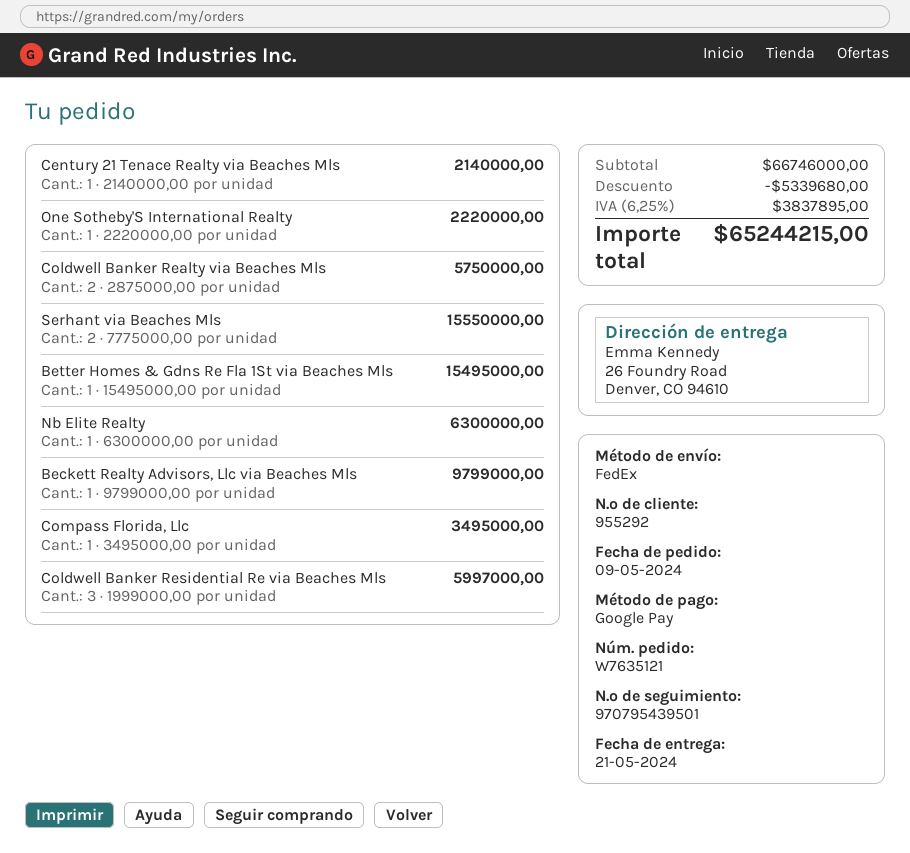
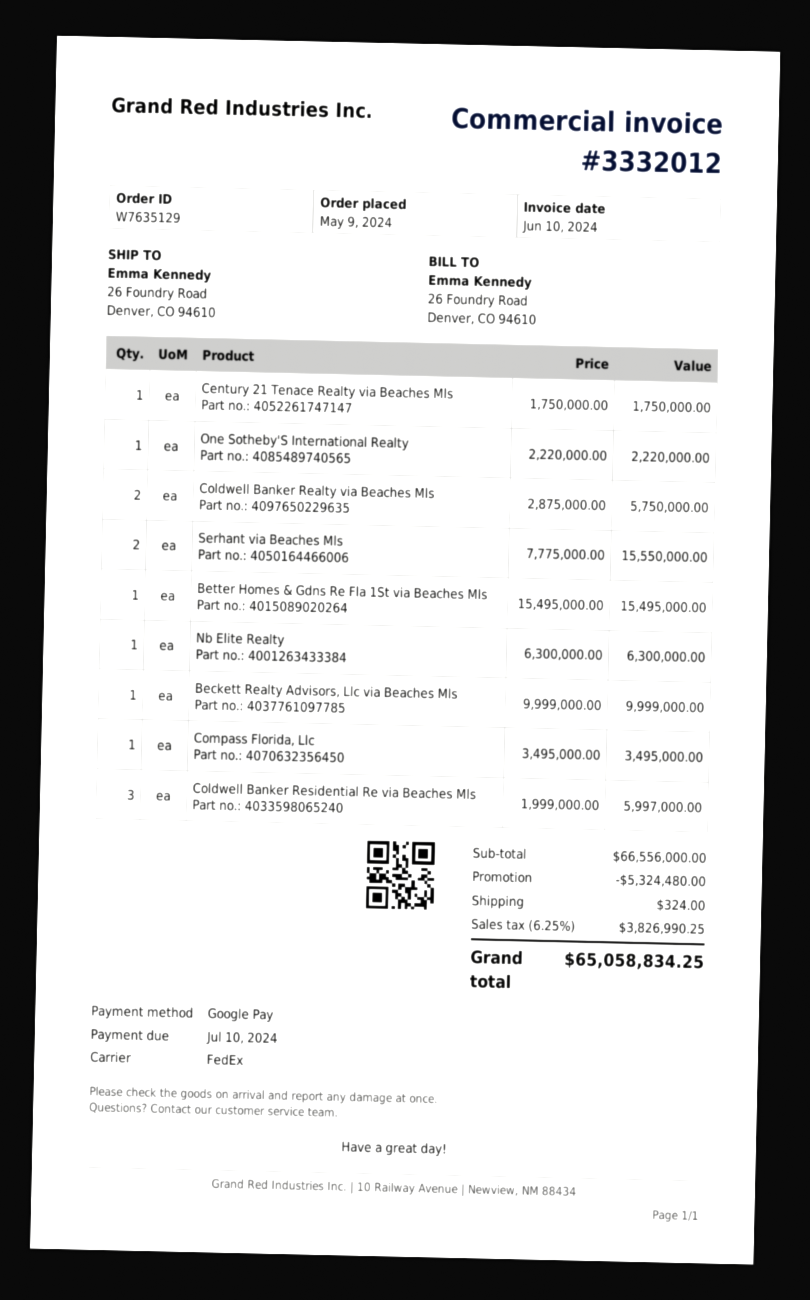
order number: W7635121 -> W7635129
Century 21 Tenace Realty via Beaches Mls: 1 x 2140000.00 = 2140000.00 -> 1 x 1750000.00 = 1750000.00
Beckett Realty Advisors, Llc via Beaches Mls: 1 x 9799000.00 = 9799000.00 -> 1 x 9999000.00 = 9999000.00
subtotal: 66746000.00 -> 66556000.00
discount: 5339680.00 -> 5324480.00
shipping: none -> 324.00
tax: 6.25% = 3837895.00 -> 6.25% = 3826990.25
total: 65244215.00 -> 65058834.25

